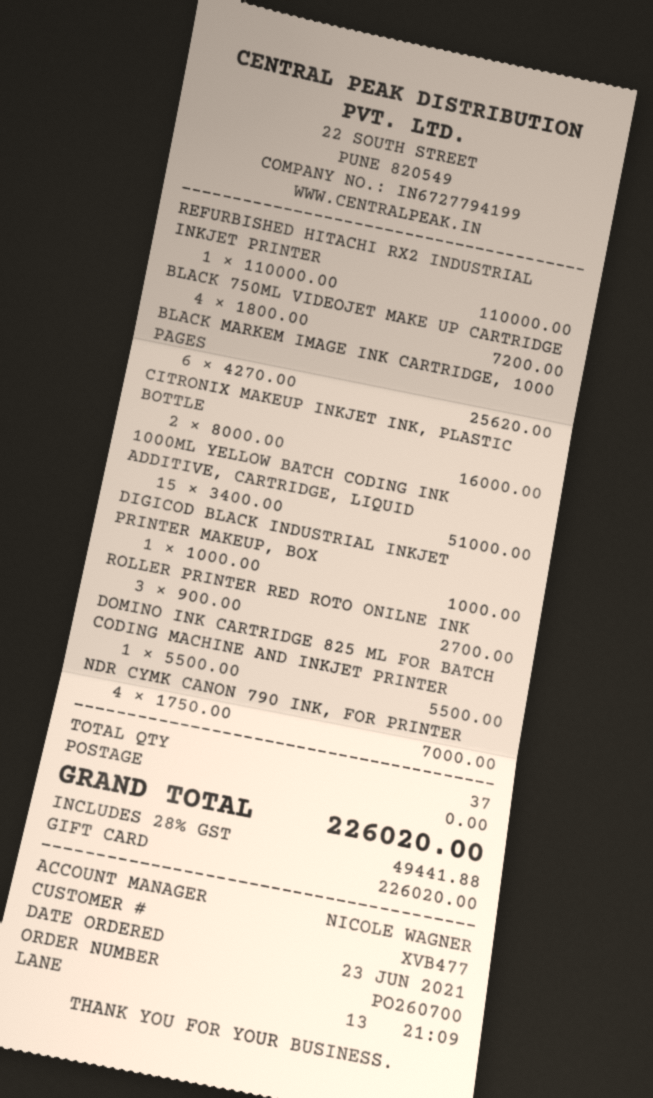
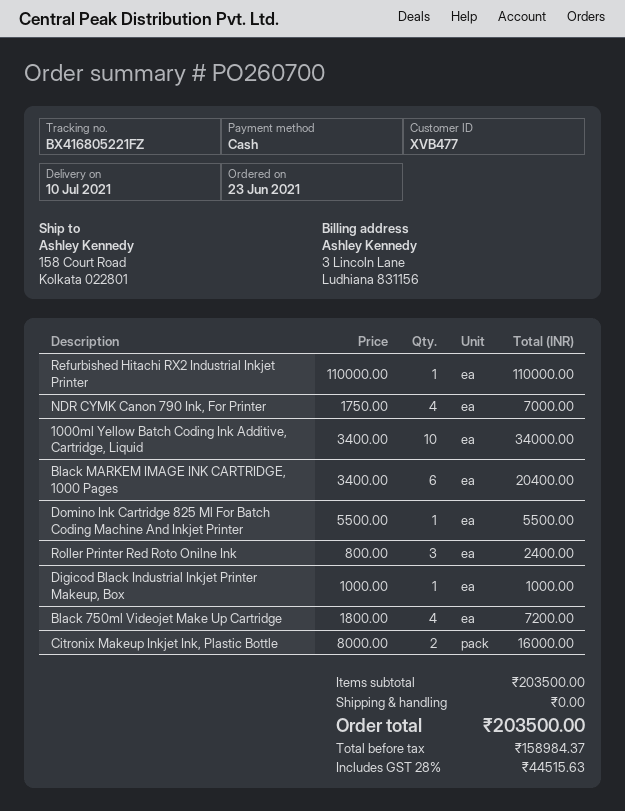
payment method: gift card -> cash
BLACK MARKEM IMAGE INK CARTRIDGE, 1000 PAGES: 6 x 4270.00 = 25620.00 -> 6 x 3400.00 = 20400.00
1000ML YELLOW BATCH CODING INK ADDITIVE, CARTRIDGE, LIQUID: 15 x 3400.00 = 51000.00 -> 10 x 3400.00 = 34000.00
ROLLER PRINTER RED ROTO ONILNE INK: 3 x 900.00 = 2700.00 -> 3 x 800.00 = 2400.00
tax: 28% = 49441.88 -> 28% = 44515.63
total: 226020.00 -> 203500.00

